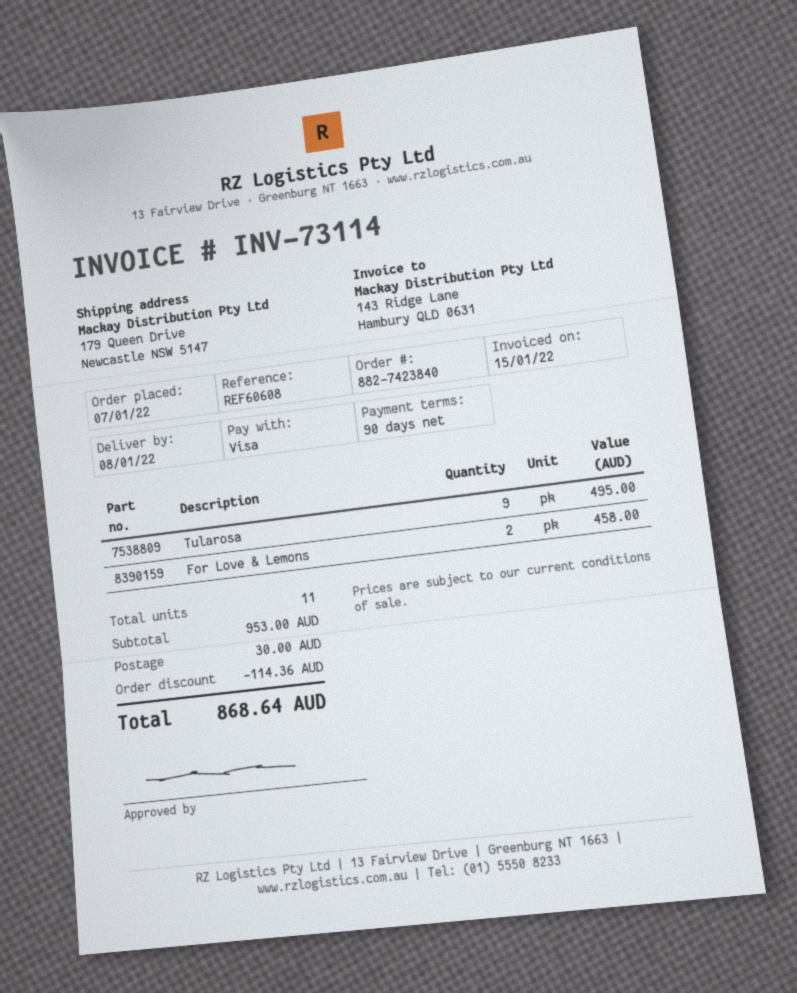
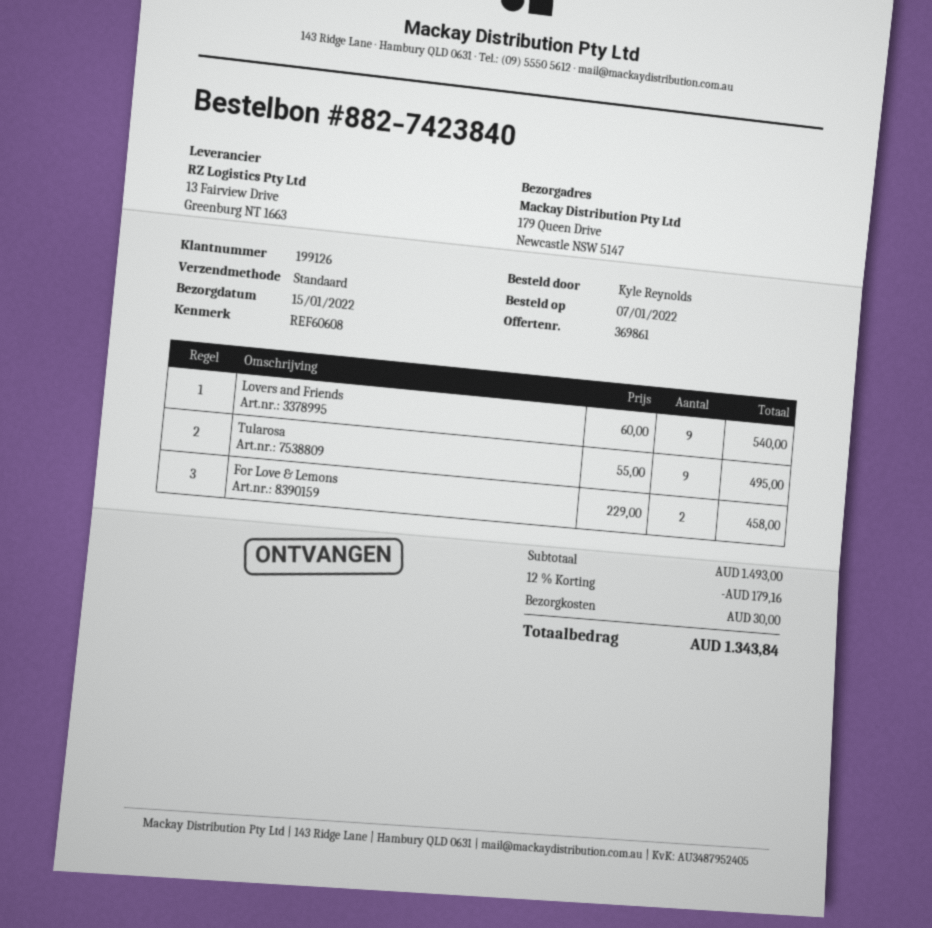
delivery date: 2022-01-08 -> 2022-01-15
Lovers and Friends: none -> 9 for 540.00
subtotal: 953.00 -> 1493.00
discount: 114.36 -> 179.16
total: 868.64 -> 1343.84

